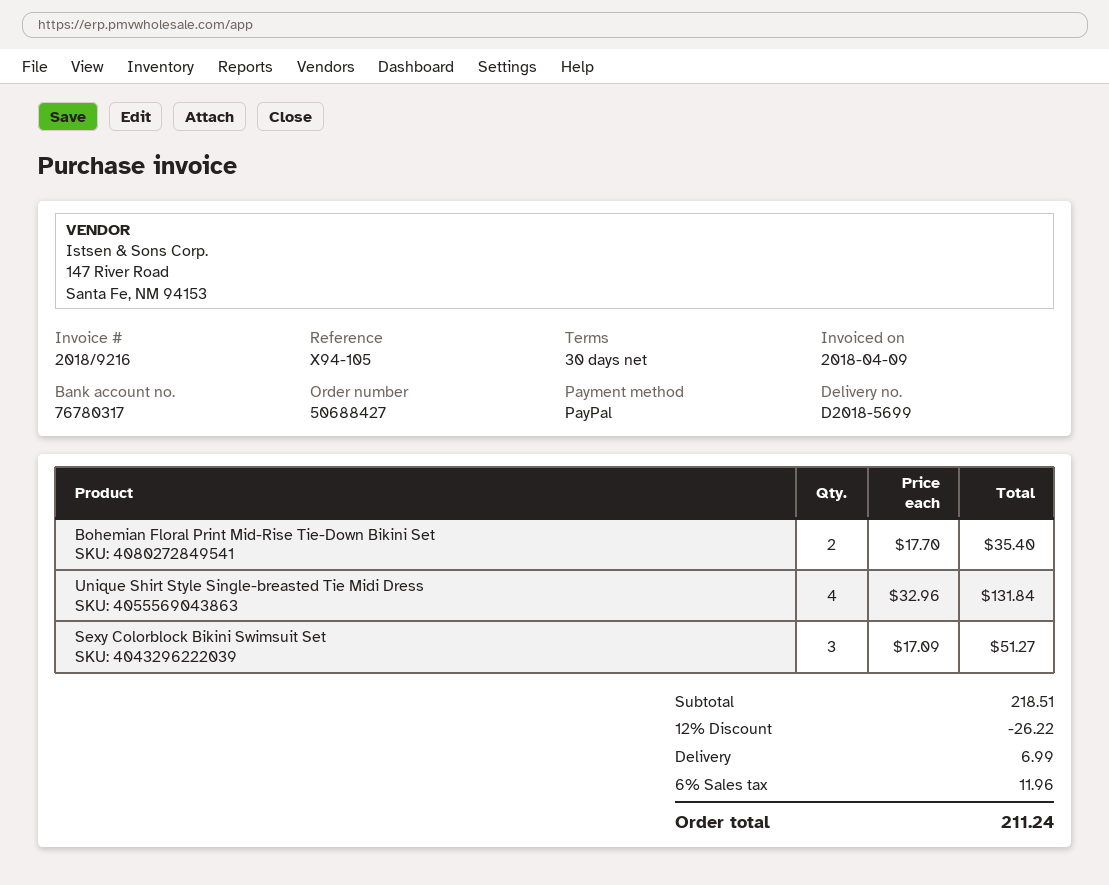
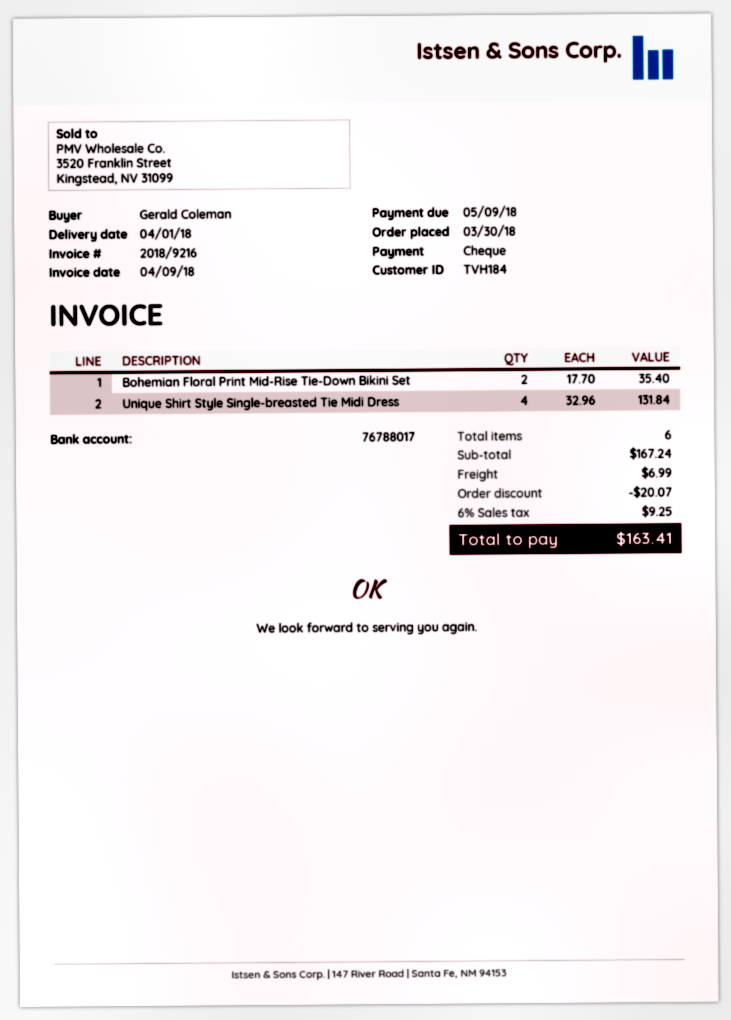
payment method: PayPal -> cheque
bank account: 76780317 -> 76788017
Sexy Colorblock Bikini Swimsuit Set: 3 x 17.09 = 51.27 -> none
subtotal: 218.51 -> 167.24
discount: 26.22 -> 20.07
tax: 6% = 11.96 -> 6% = 9.25
total: 211.24 -> 163.41

